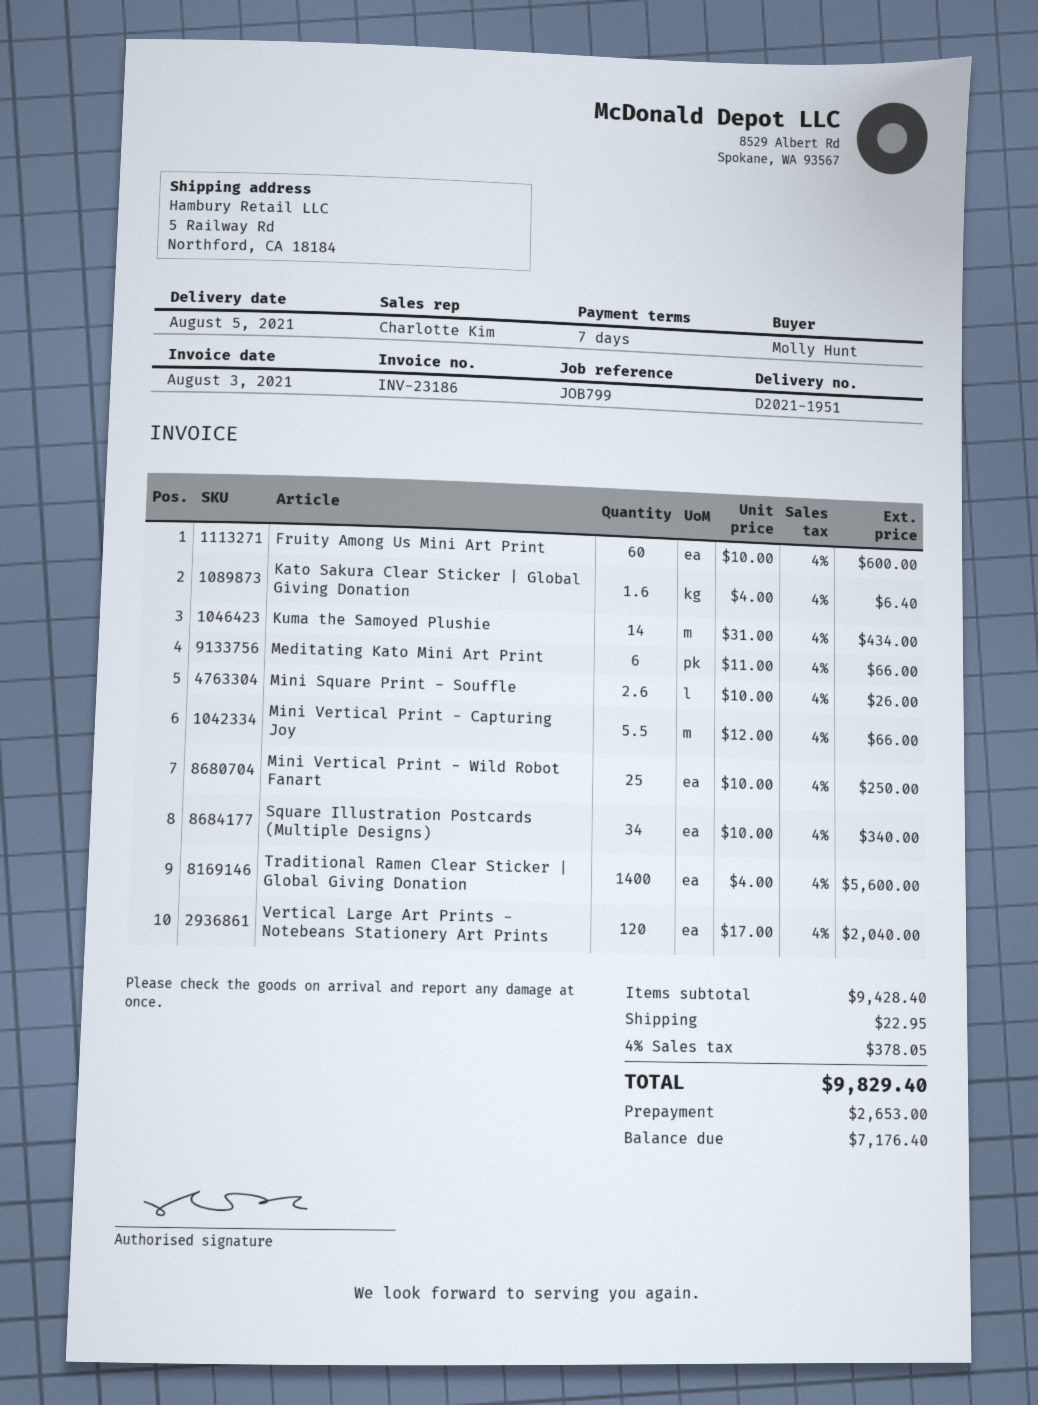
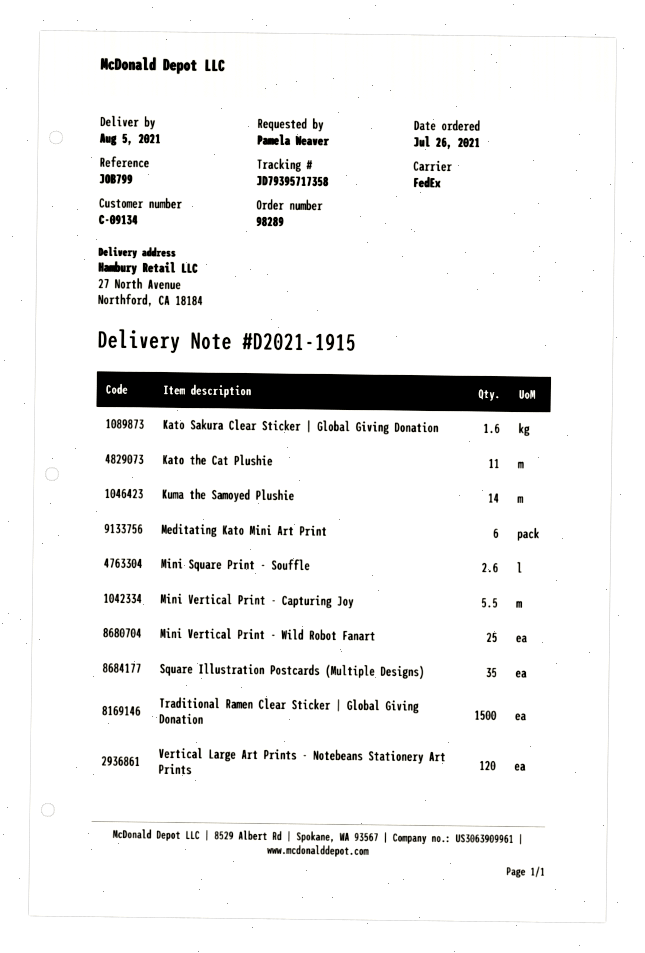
delivery note number: D2021-1951 -> D2021-1915
ordered by: Molly Hunt -> Pamela Weaver
ship to: 5 Railway Rd, Northford, CA 18184 -> 27 North Avenue, Northford, CA 18184
Fruity Among Us Mini Art Print: 60 -> none
Square Illustration Postcards (Multiple Designs): 34 -> 35
Traditional Ramen Clear Sticker | Global Giving Donation: 1400 -> 1500
Kato the Cat Plushie: none -> 11

